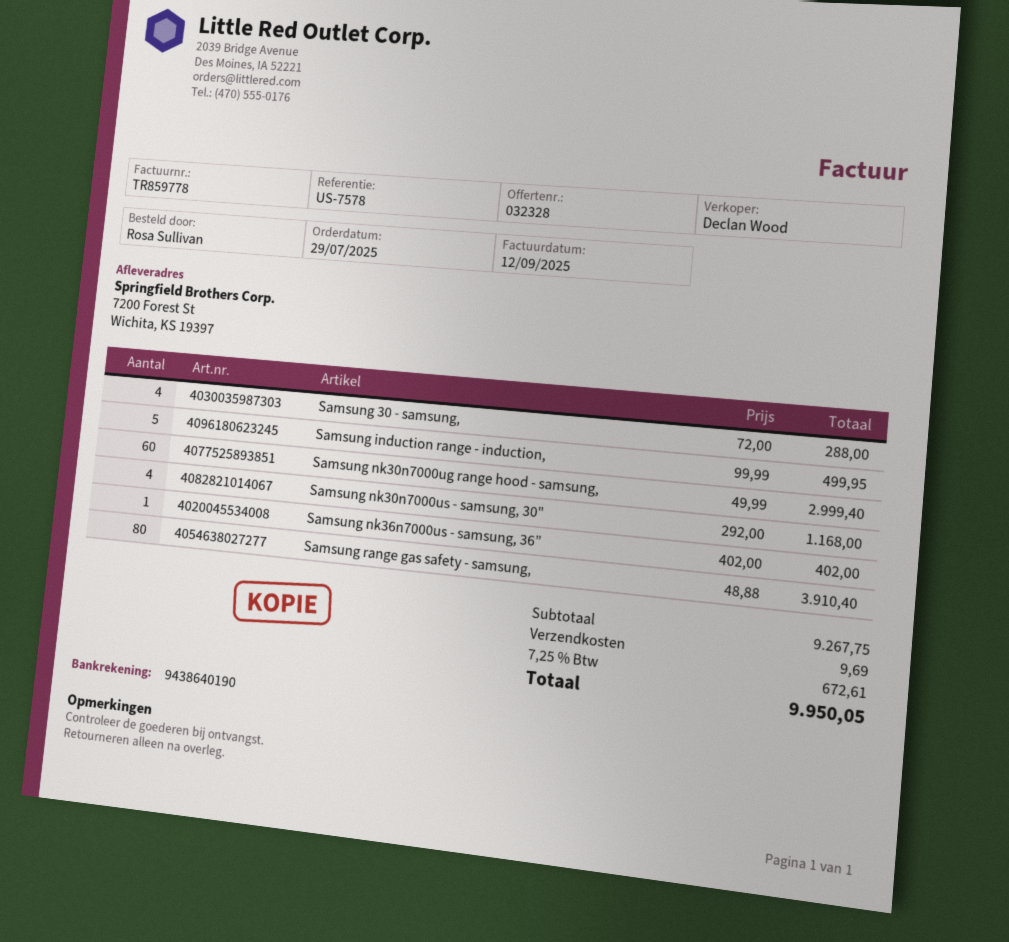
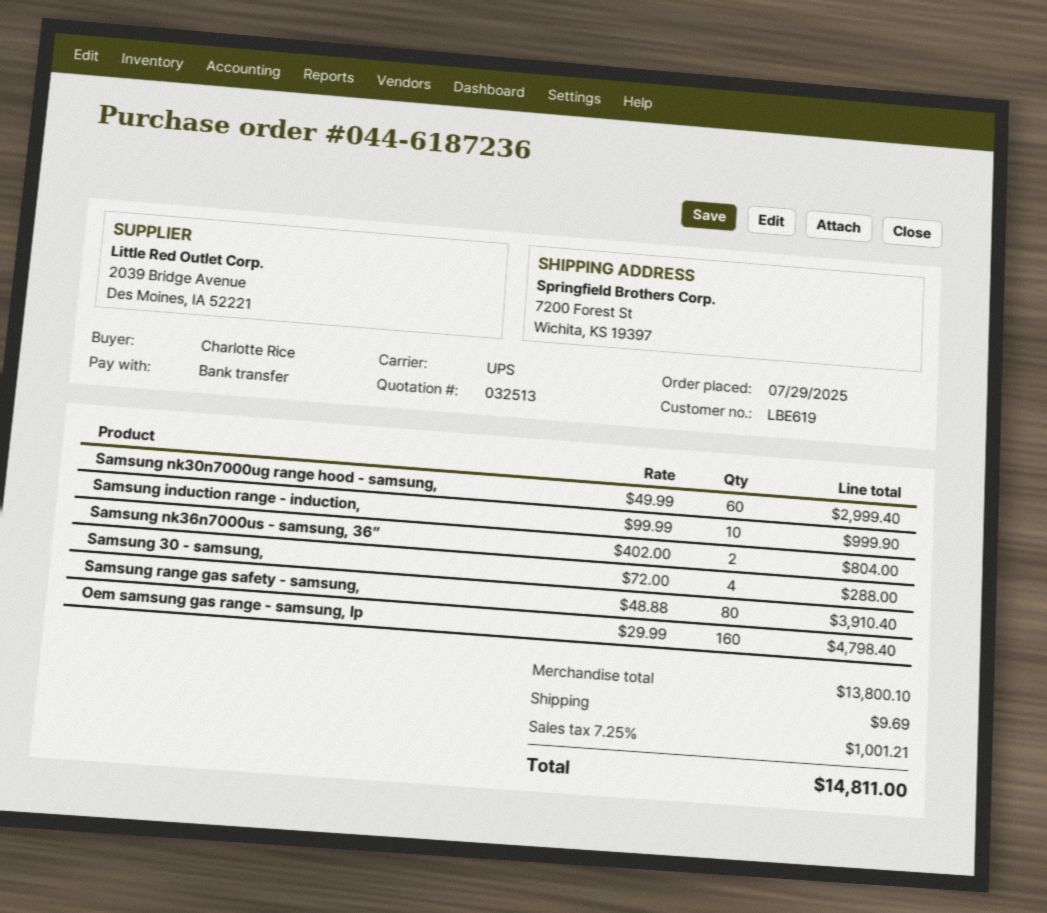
quote number: 032328 -> 032513
ordered by: Rosa Sullivan -> Charlotte Rice
Samsung induction range - induction,: 5 x 99.99 = 499.95 -> 10 x 99.99 = 999.90
Samsung nk30n7000us - samsung, 30": 4 x 292.00 = 1168.00 -> none
Samsung nk36n7000us - samsung, 36”: 1 x 402.00 = 402.00 -> 2 x 402.00 = 804.00
Oem samsung gas range - samsung, lp: none -> 160 x 29.99 = 4798.40
subtotal: 9267.75 -> 13800.10
tax: 7.25% = 672.61 -> 7.25% = 1001.21
total: 9950.05 -> 14811.00

